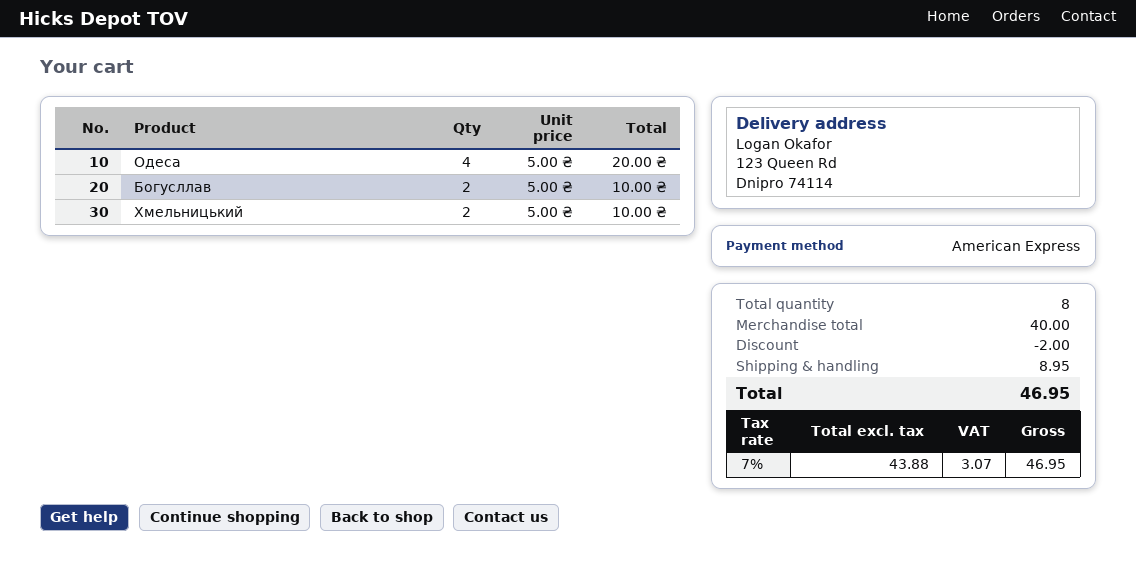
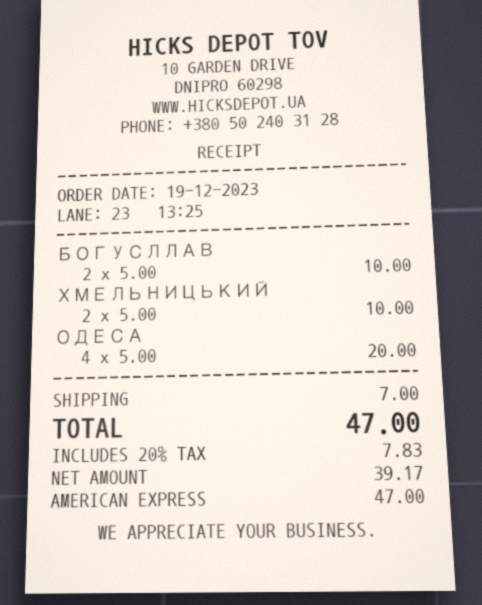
discount: 2.00 -> none
shipping: 8.95 -> 7.00
net: 43.88 -> 39.17
tax: 7% = 3.07 -> 20% = 7.83
total: 46.95 -> 47.00

